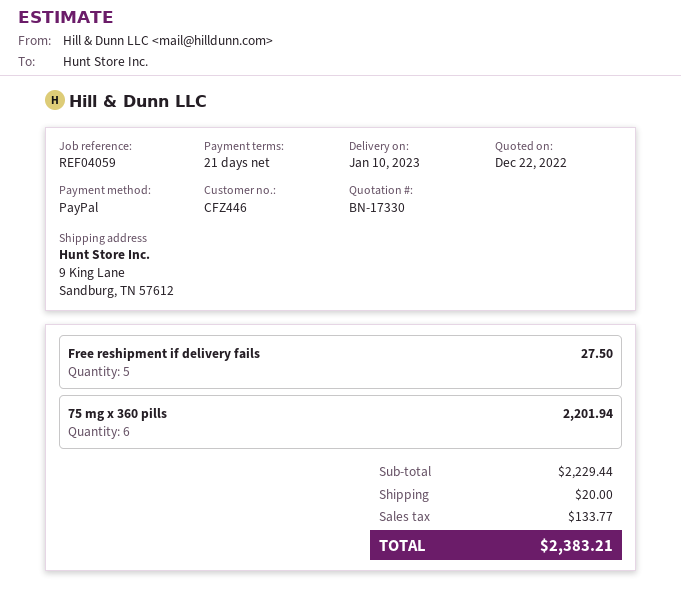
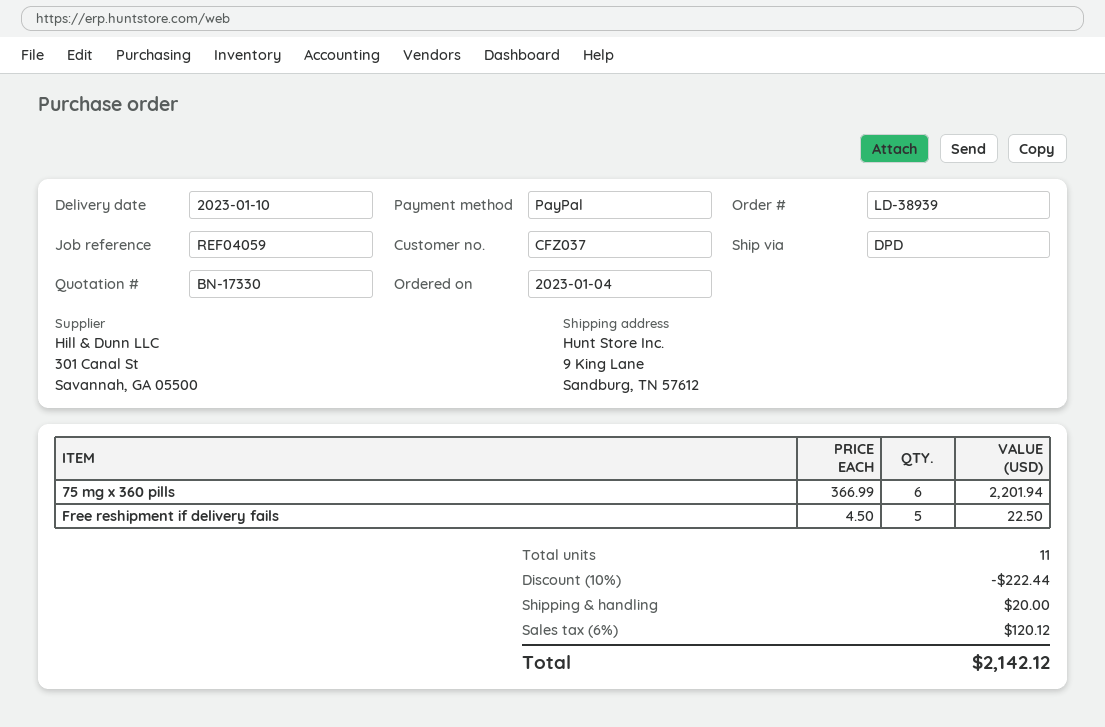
customer number: CFZ446 -> CFZ037
Free reshipment if delivery fails: 5 for 27.50 -> 5 for 22.50
discount: none -> 10% = 222.44
tax: 133.77 -> 120.12
total: 2383.21 -> 2142.12

